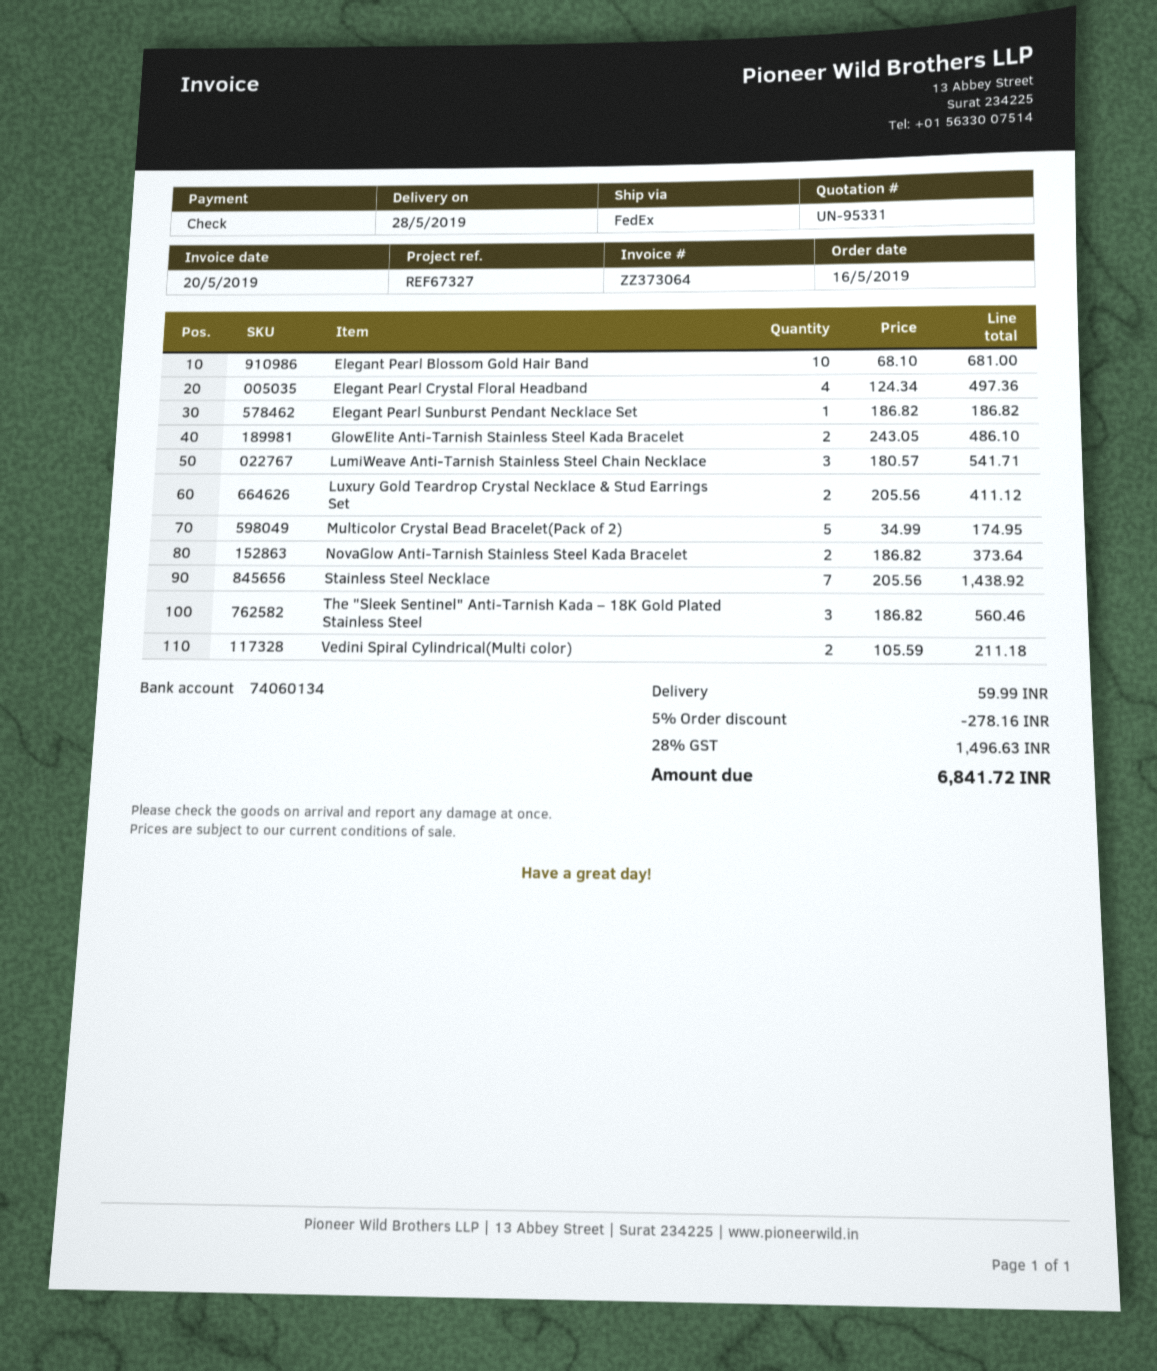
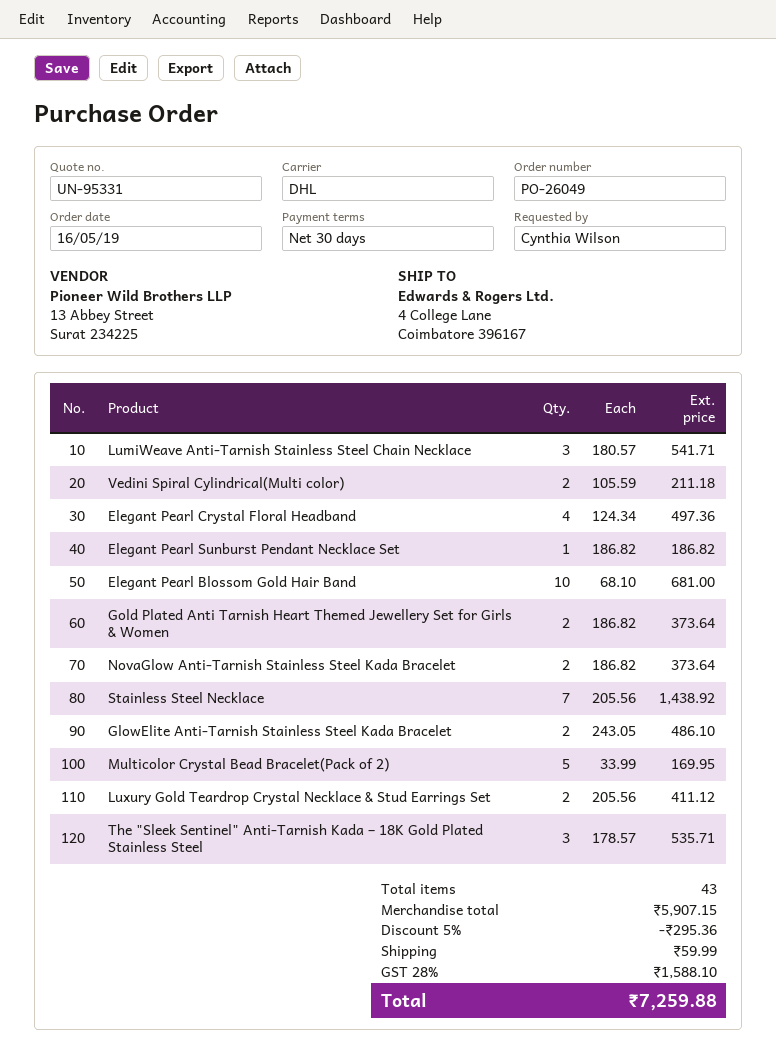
shipping method: FedEx -> DHL
Multicolor Crystal Bead Bracelet(Pack of 2): 5 x 34.99 = 174.95 -> 5 x 33.99 = 169.95
The "Sleek Sentinel" Anti-Tarnish Kada – 18K Gold Plated Stainless Steel: 3 x 186.82 = 560.46 -> 3 x 178.57 = 535.71
Gold Plated Anti Tarnish Heart Themed Jewellery Set for Girls & Women: none -> 2 x 186.82 = 373.64
discount: 5% = 278.16 -> 5% = 295.36
tax: 28% = 1496.63 -> 28% = 1588.10
total: 6841.72 -> 7259.88

